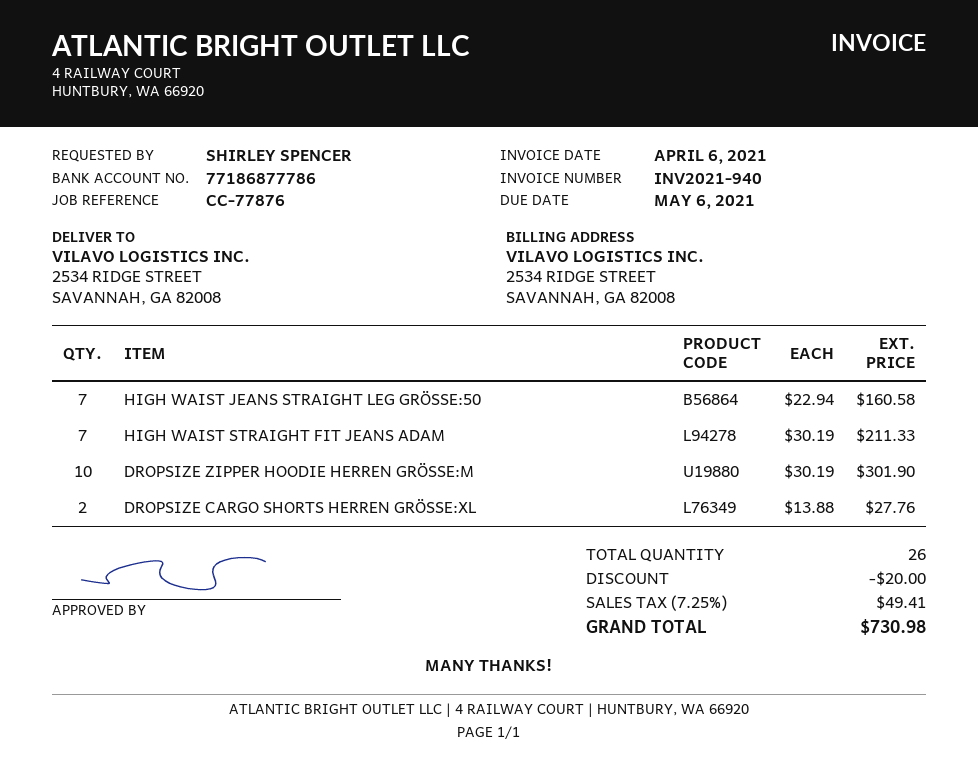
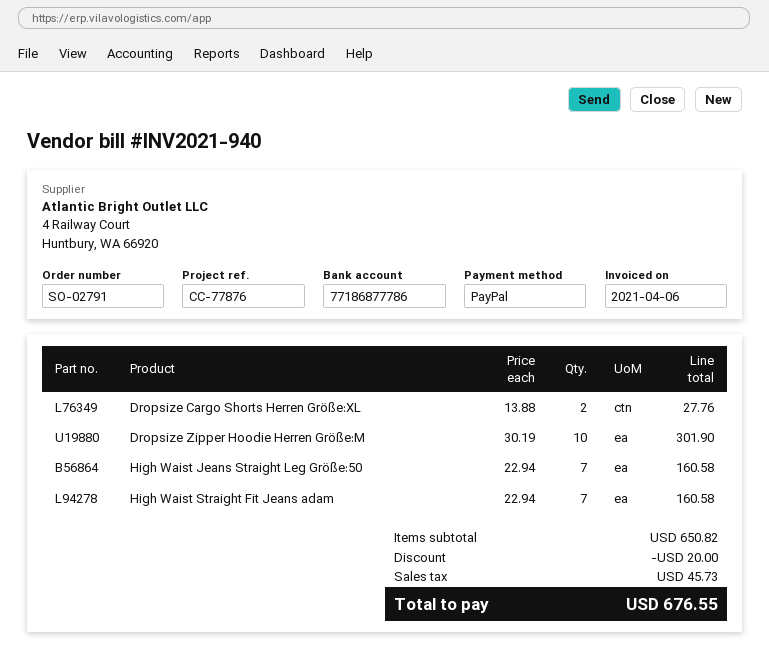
HIGH WAIST STRAIGHT FIT JEANS ADAM: 7 x 30.19 = 211.33 -> 7 x 22.94 = 160.58
tax: 49.41 -> 45.73
total: 730.98 -> 676.55

